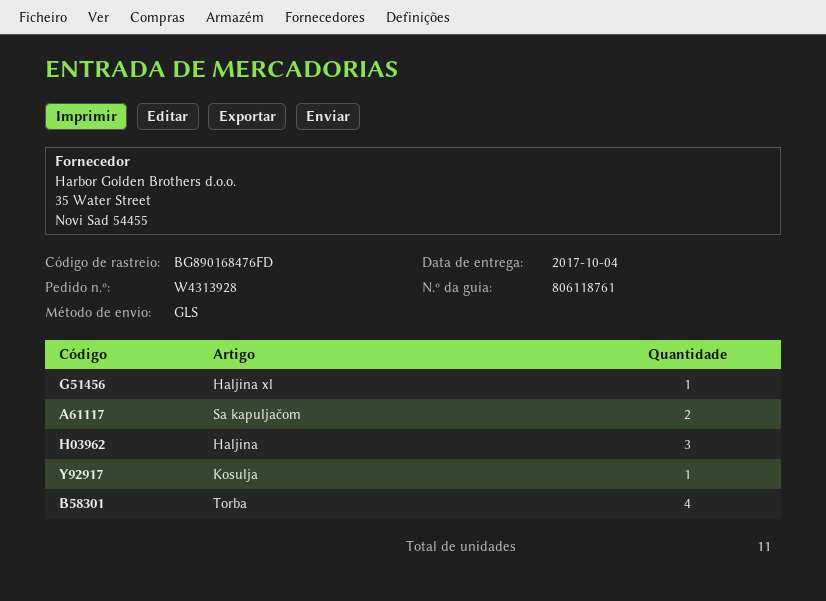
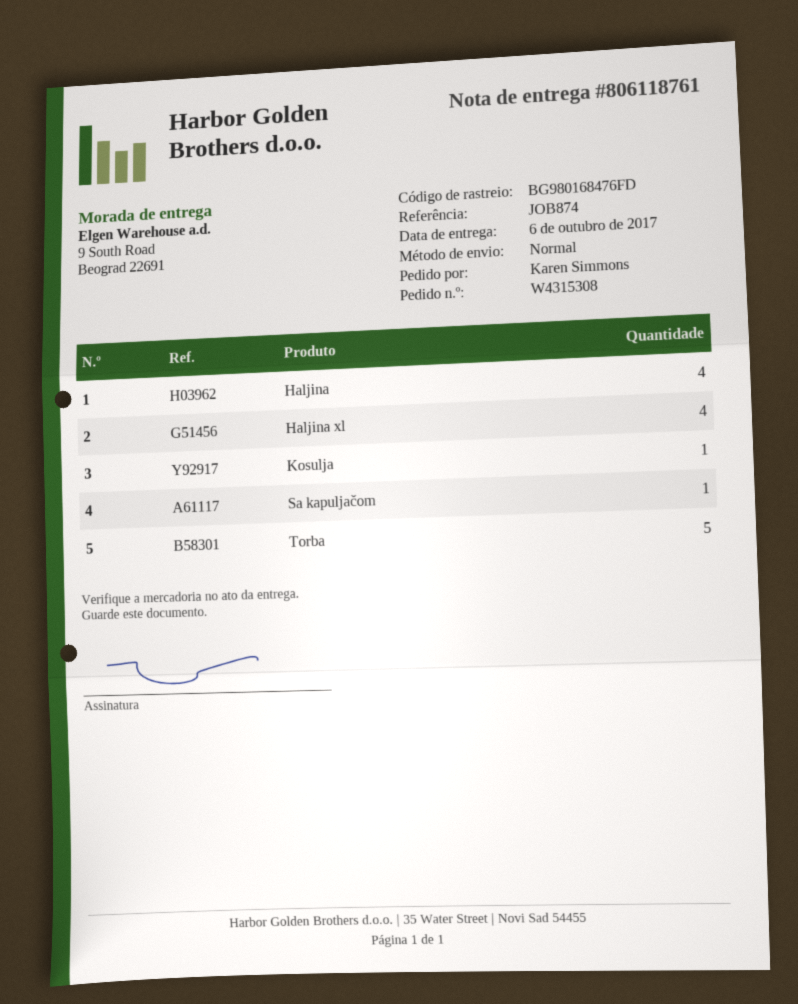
order number: W4313928 -> W4315308
delivery date: 2017-10-04 -> 2017-10-06
shipping method: GLS -> standard
tracking number: BG890168476FD -> BG980168476FD
Haljina xl: 1 -> 4
Sa kapuljačom: 2 -> 1
Haljina: 3 -> 4
Torba: 4 -> 5

